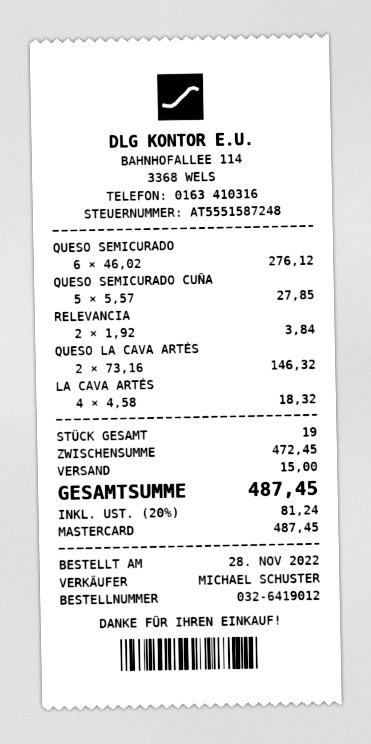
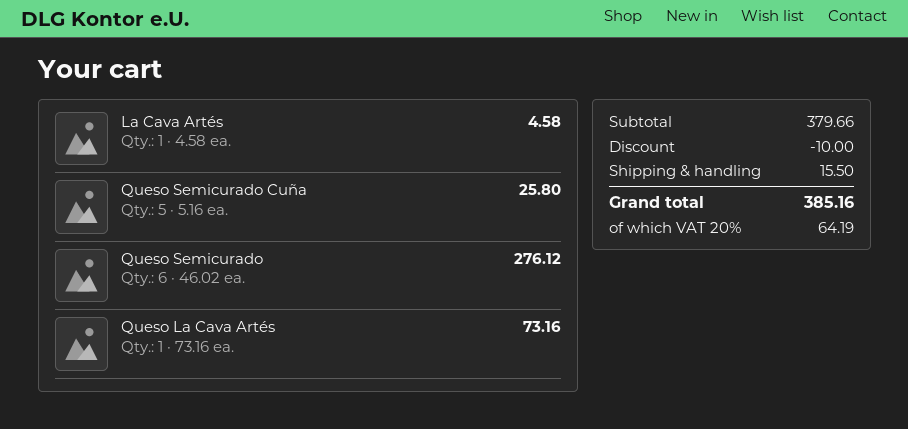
QUESO SEMICURADO CUÑA: 5 x 5.57 = 27.85 -> 5 x 5.16 = 25.80
RELEVANCIA: 2 x 1.92 = 3.84 -> none
QUESO LA CAVA ARTÉS: 2 x 73.16 = 146.32 -> 1 x 73.16 = 73.16
LA CAVA ARTÉS: 4 x 4.58 = 18.32 -> 1 x 4.58 = 4.58
subtotal: 472.45 -> 379.66
discount: none -> 10.00
shipping: 15.00 -> 15.50
tax: 20% = 81.24 -> 20% = 64.19
total: 487.45 -> 385.16

